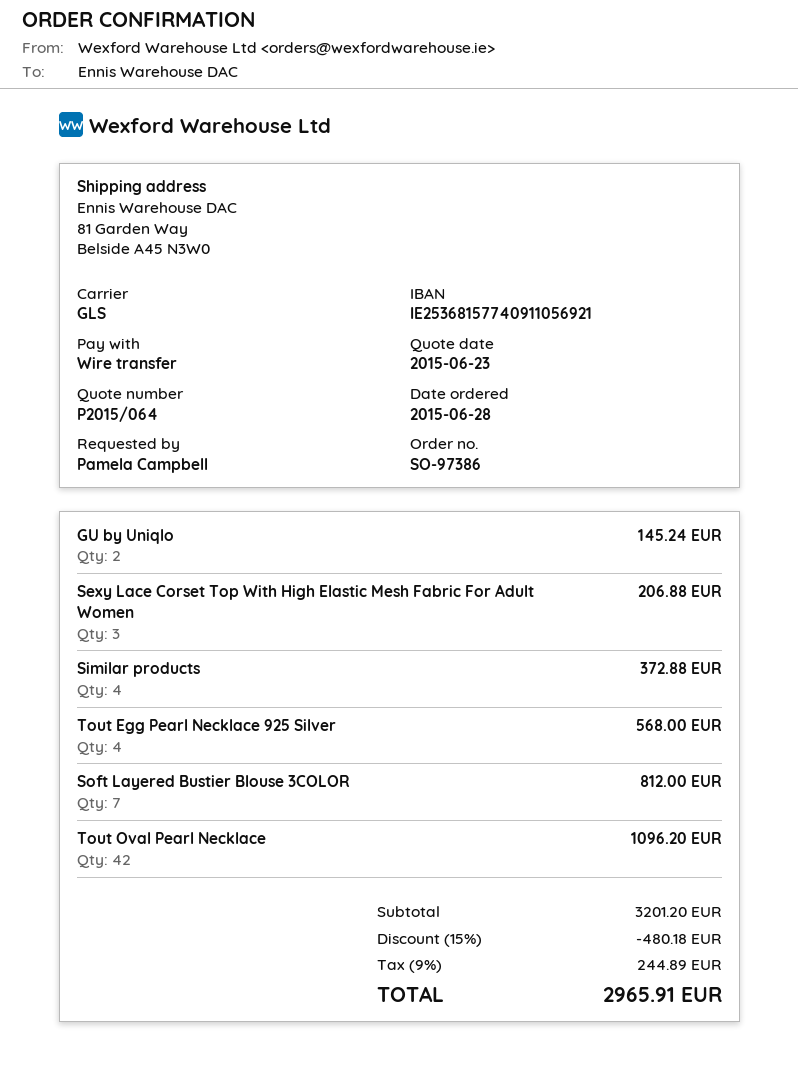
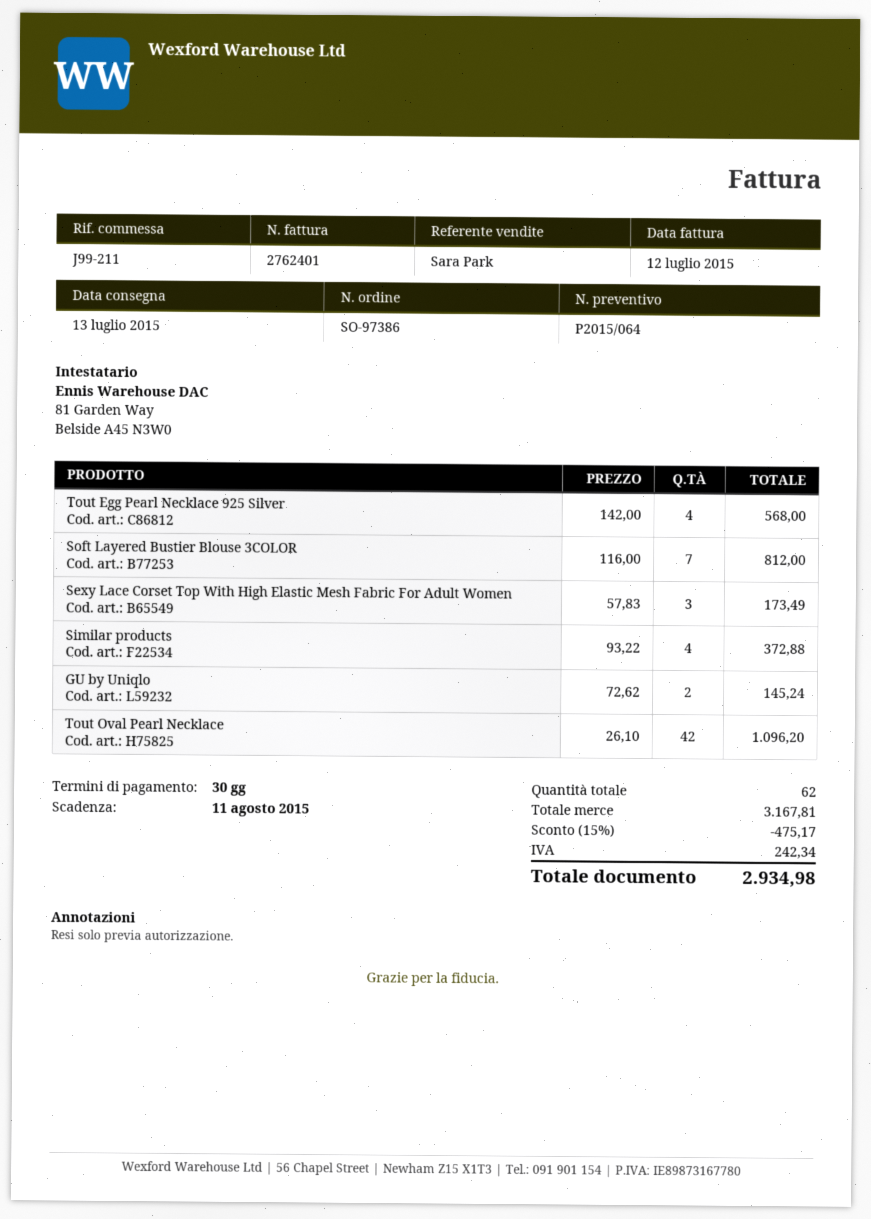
Sexy Lace Corset Top With High Elastic Mesh Fabric For Adult Women: 3 for 206.88 -> 3 for 173.49
subtotal: 3201.20 -> 3167.81
discount: 15% = 480.18 -> 15% = 475.17
tax: 244.89 -> 242.34
total: 2965.91 -> 2934.98

